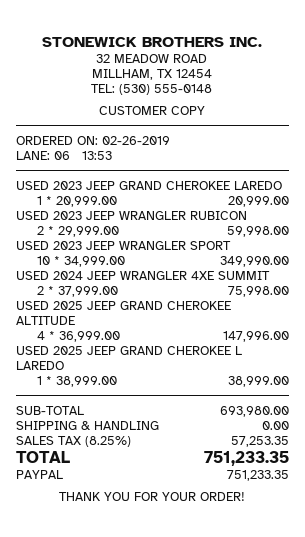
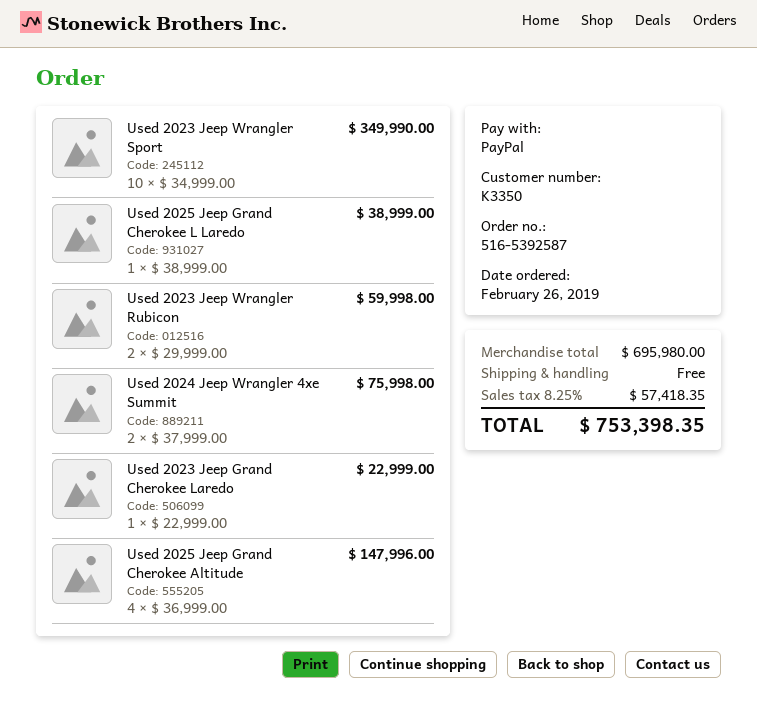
USED 2023 JEEP GRAND CHEROKEE LAREDO: 1 x 20999.00 = 20999.00 -> 1 x 22999.00 = 22999.00
subtotal: 693980.00 -> 695980.00
tax: 8.25% = 57253.35 -> 8.25% = 57418.35
total: 751233.35 -> 753398.35

